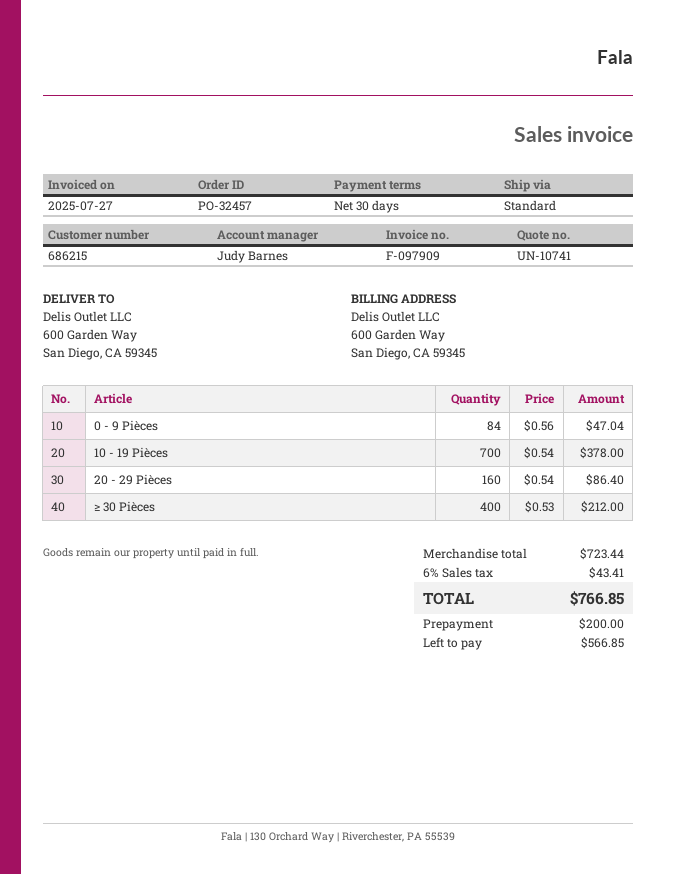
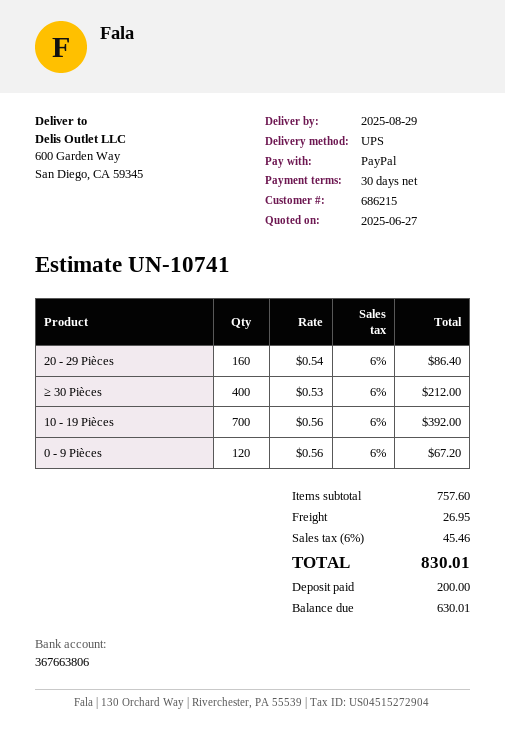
shipping method: standard -> UPS
0 - 9 Pièces: 84 x 0.56 = 47.04 -> 120 x 0.56 = 67.20
10 - 19 Pièces: 700 x 0.54 = 378.00 -> 700 x 0.56 = 392.00
subtotal: 723.44 -> 757.60
shipping: none -> 26.95
tax: 6% = 43.41 -> 6% = 45.46
total: 766.85 -> 830.01
balance: 566.85 -> 630.01

